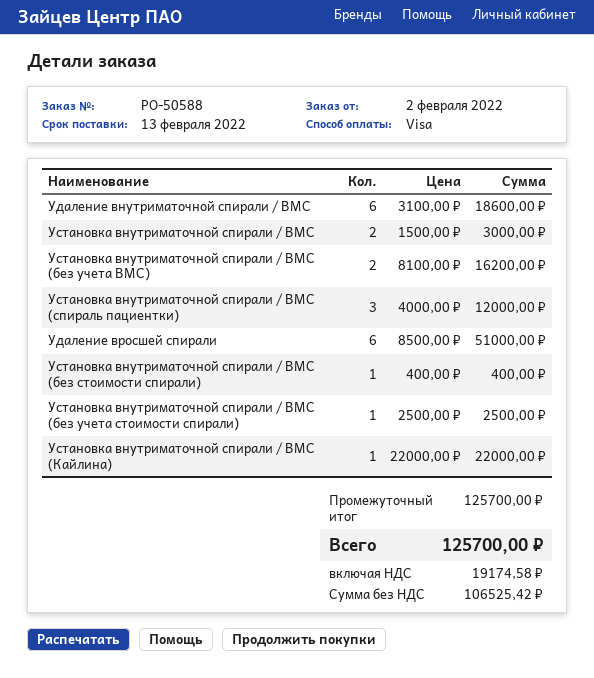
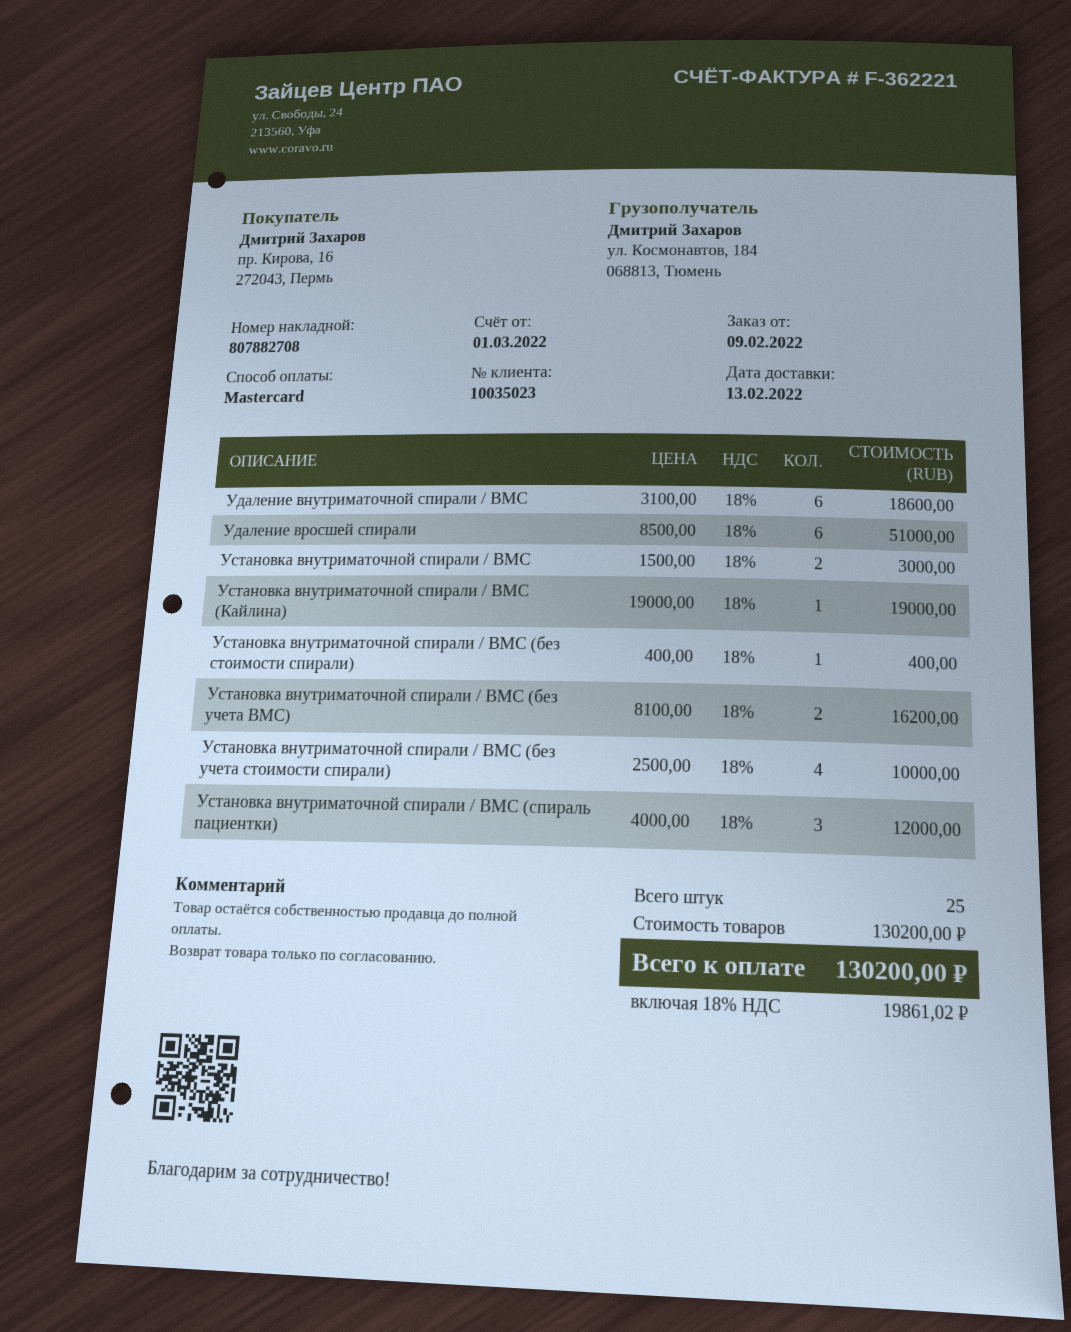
order date: 2022-02-02 -> 2022-02-09
payment method: Visa -> Mastercard
Установка внутриматочной спирали / ВМС (без учета стоимости спирали): 1 x 2500.00 = 2500.00 -> 4 x 2500.00 = 10000.00
Установка внутриматочной спирали / ВМС (Кайлина): 1 x 22000.00 = 22000.00 -> 1 x 19000.00 = 19000.00
subtotal: 125700.00 -> 130200.00
tax: 19174.58 -> 19861.02
total: 125700.00 -> 130200.00

